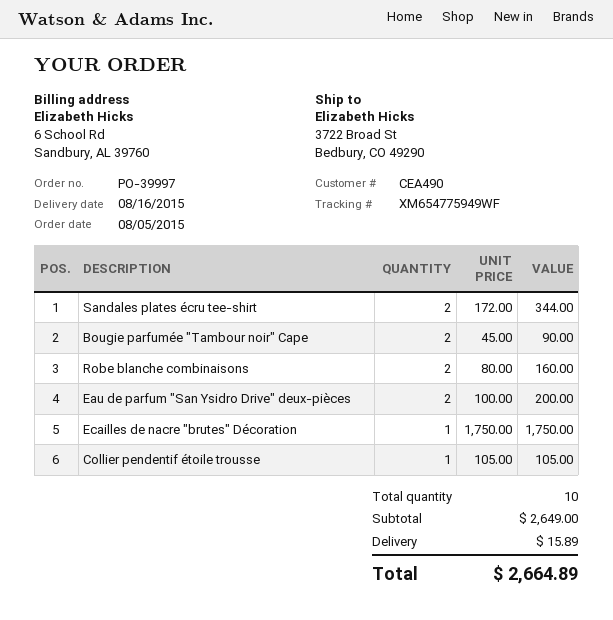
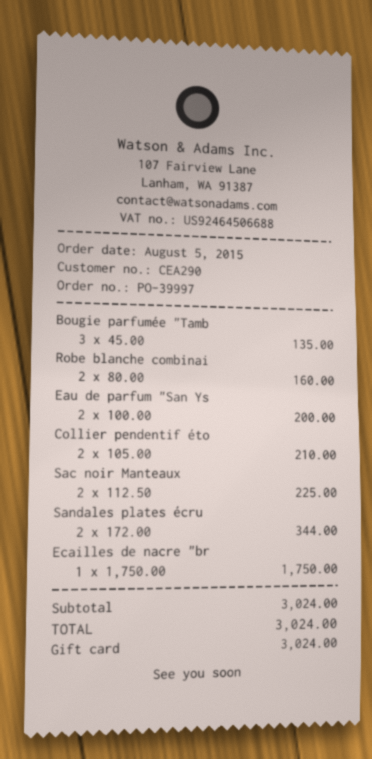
customer number: CEA490 -> CEA290
Bougie parfumée "Tambour noir" Cape: 2 x 45.00 = 90.00 -> 3 x 45.00 = 135.00
Collier pendentif étoile trousse: 1 x 105.00 = 105.00 -> 2 x 105.00 = 210.00
Sac noir Manteaux: none -> 2 x 112.50 = 225.00
subtotal: 2649.00 -> 3024.00
shipping: 15.89 -> none
total: 2664.89 -> 3024.00

